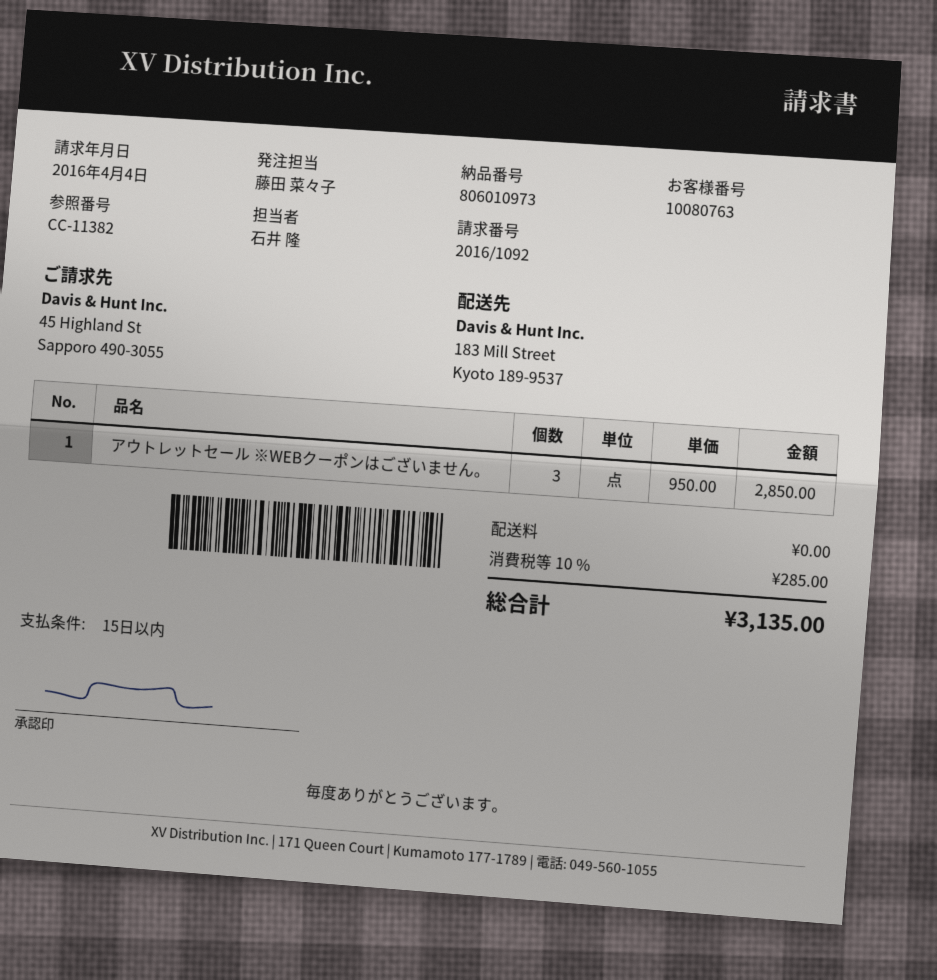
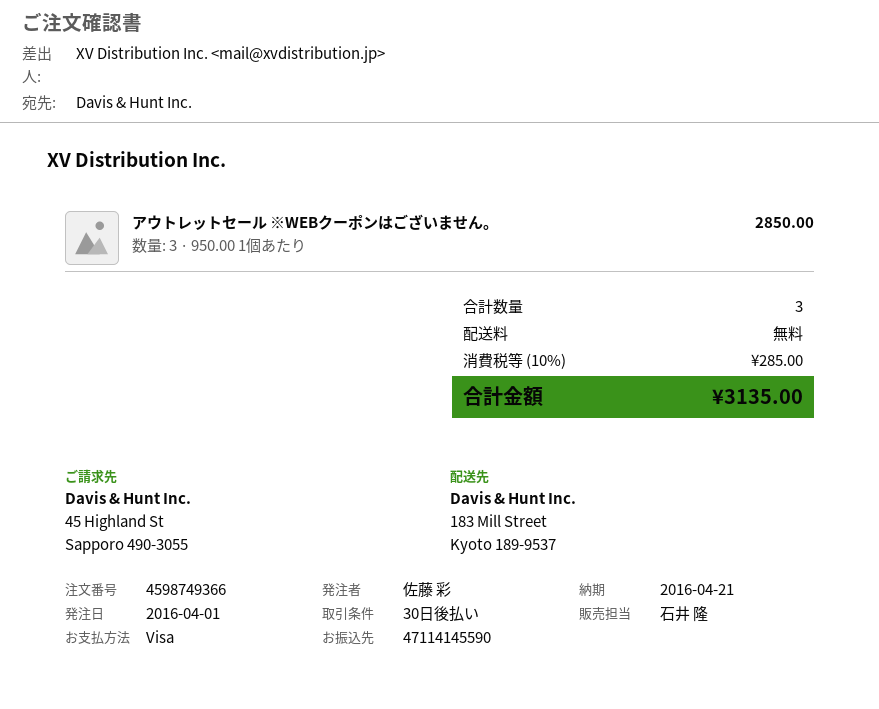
payment terms: 15 days -> 30 days
ordered by: 藤田 菜々子 -> 佐藤 彩

